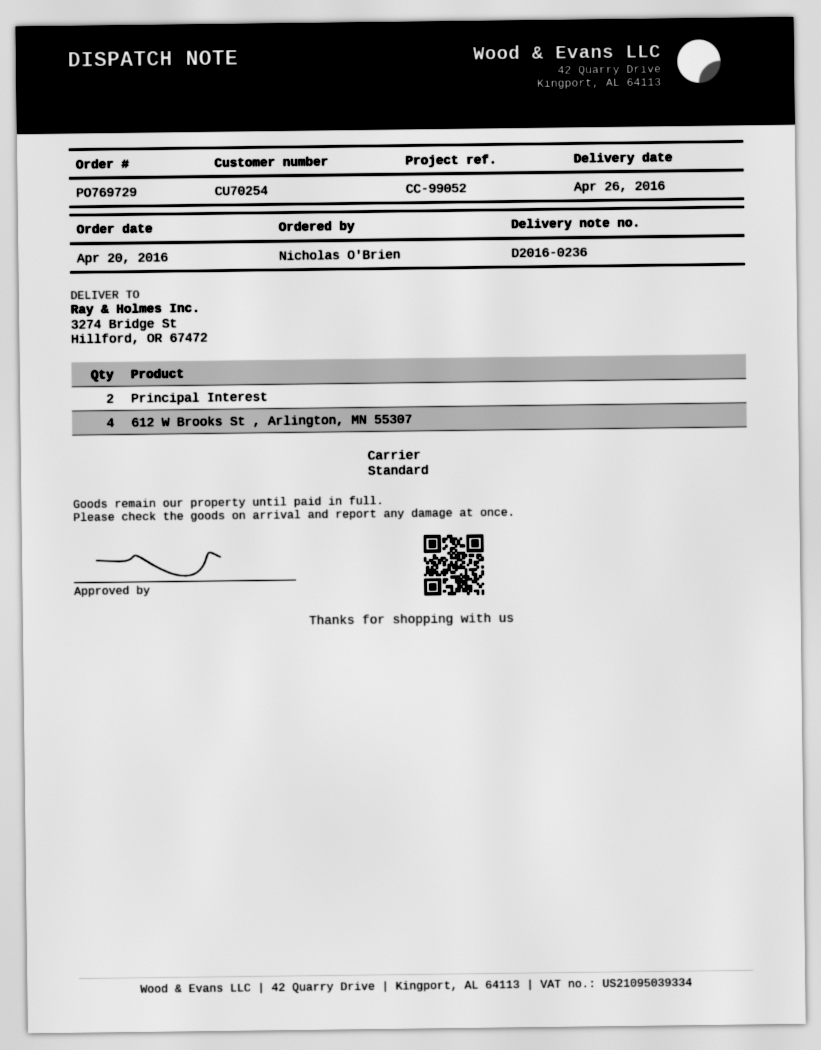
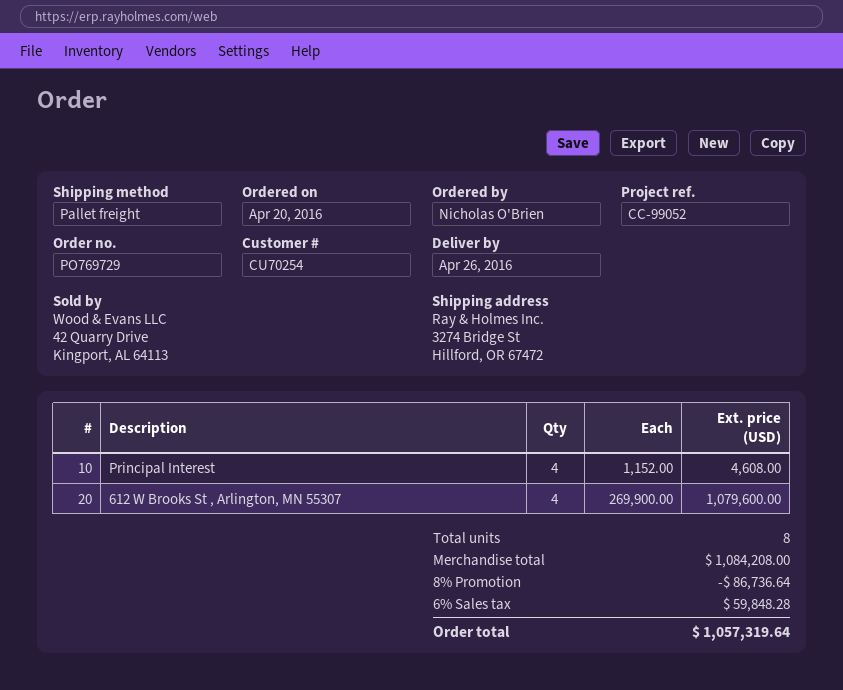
shipping method: standard -> pallet freight
Principal Interest: 2 -> 4

